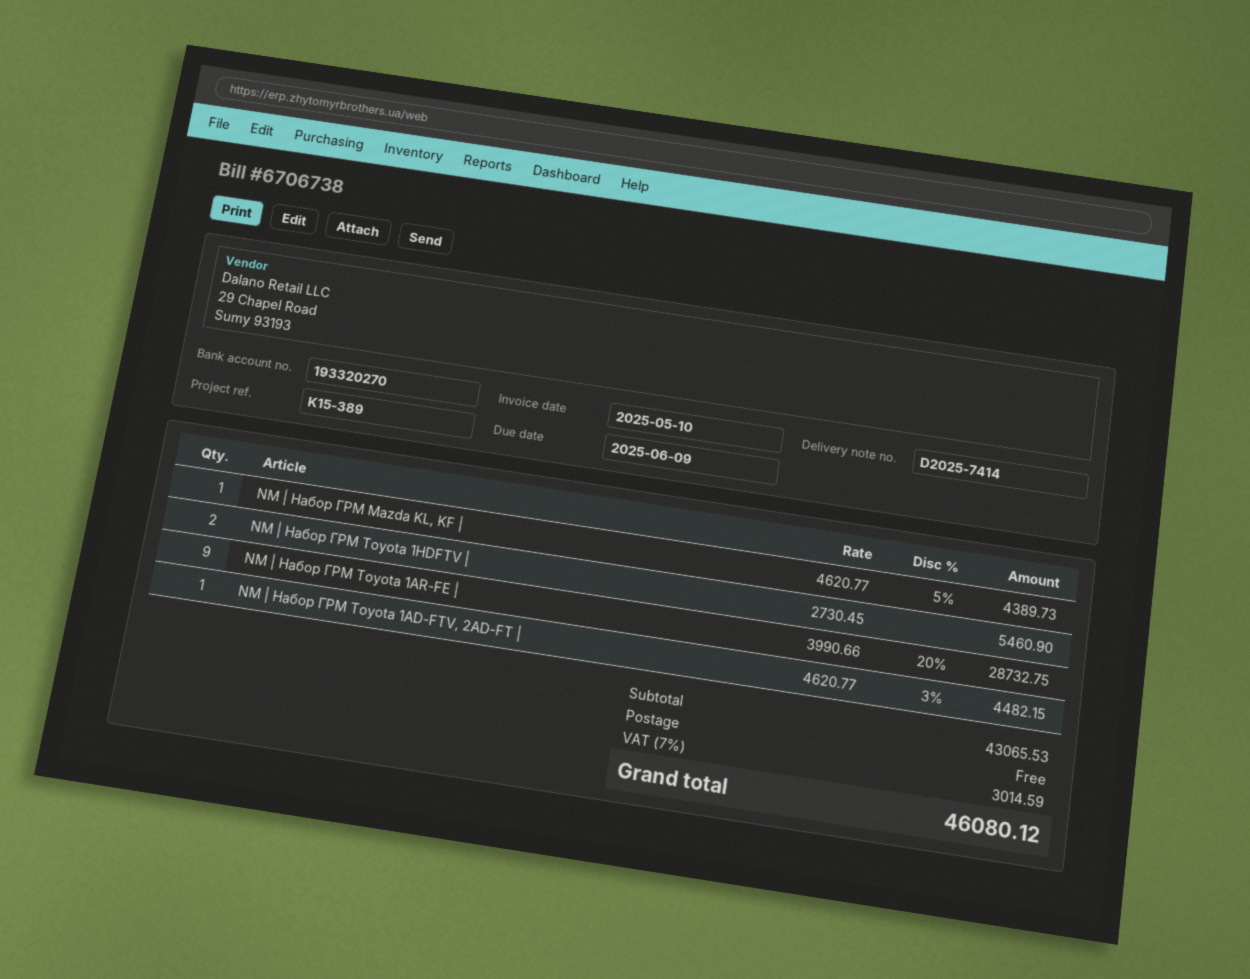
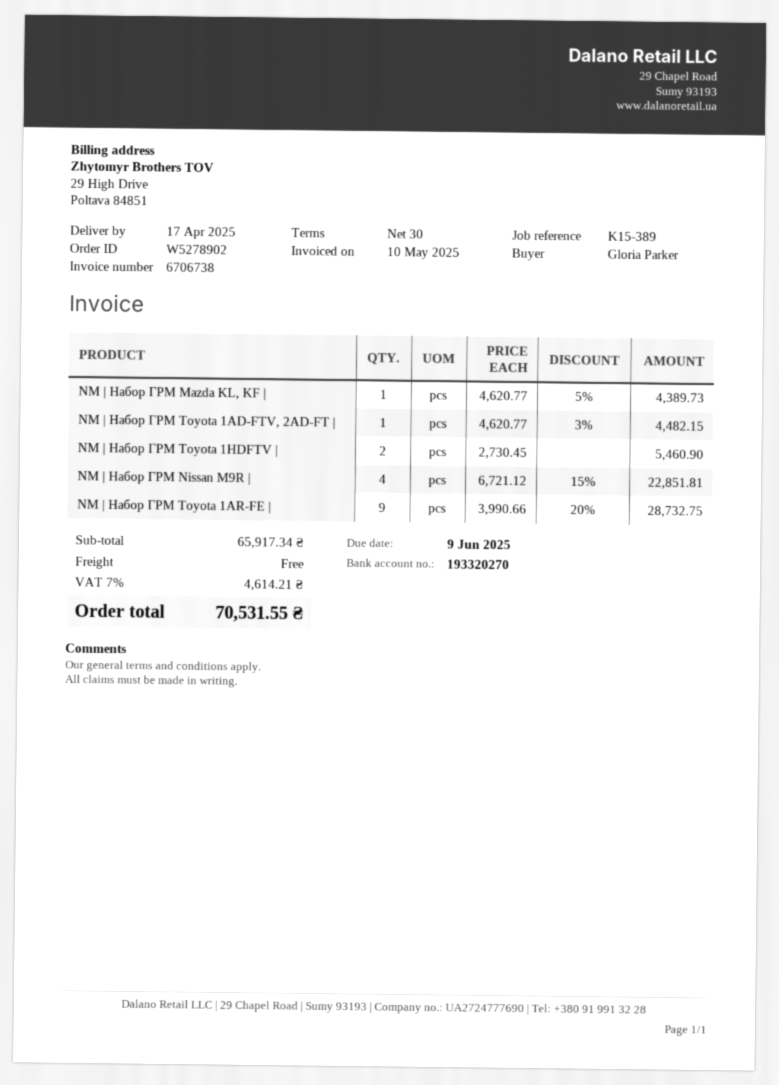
NM | Набор ГРМ Nissan M9R |: none -> 4 x 6721.12 - 15% = 22851.81
subtotal: 43065.53 -> 65917.34
tax: 7% = 3014.59 -> 7% = 4614.21
total: 46080.12 -> 70531.55

